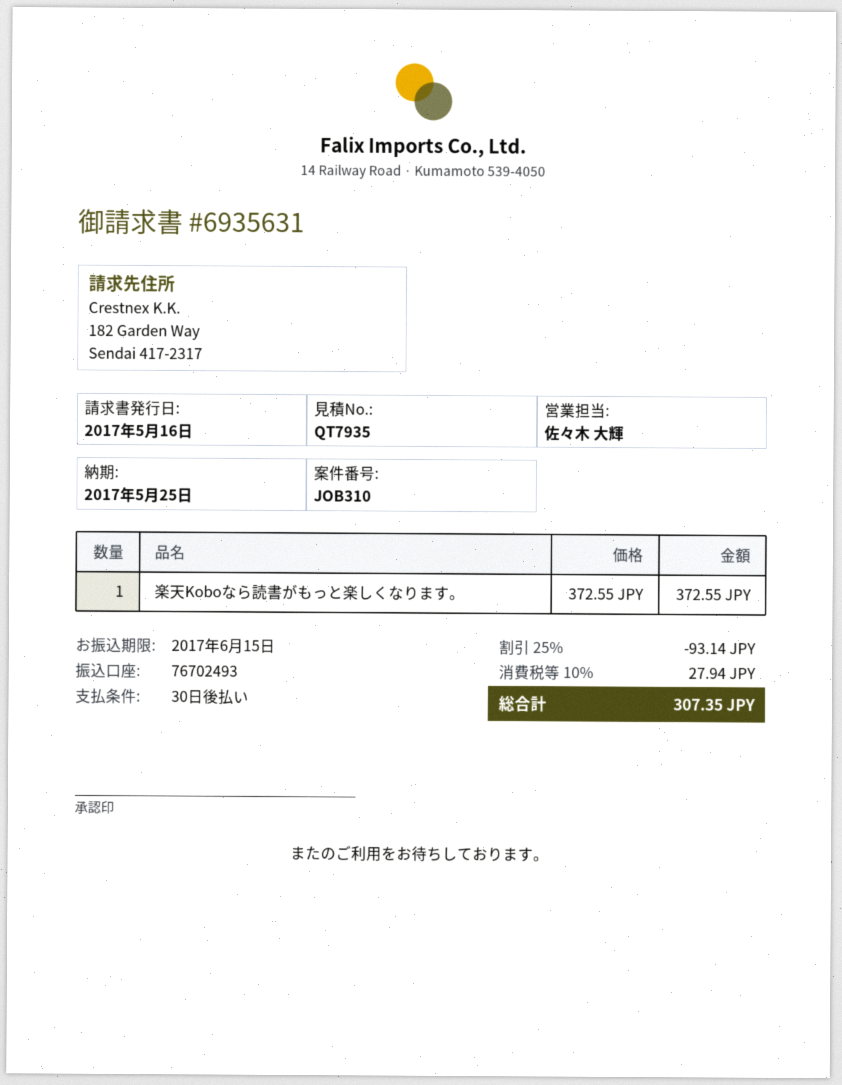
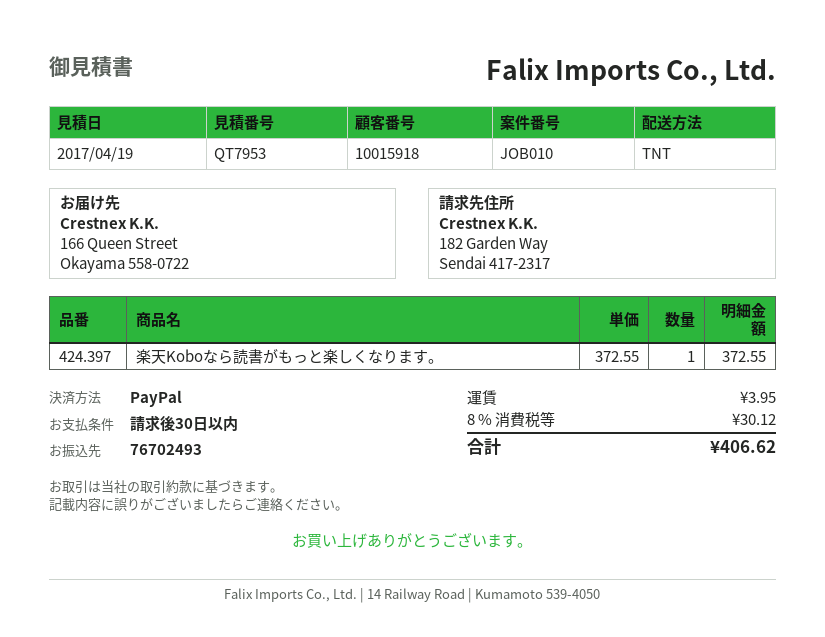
quote number: QT7935 -> QT7953
reference: JOB310 -> JOB010
discount: 25% = 93.14 -> none
shipping: none -> 3.95
tax: 10% = 27.94 -> 8% = 30.12
total: 307.35 -> 406.62

